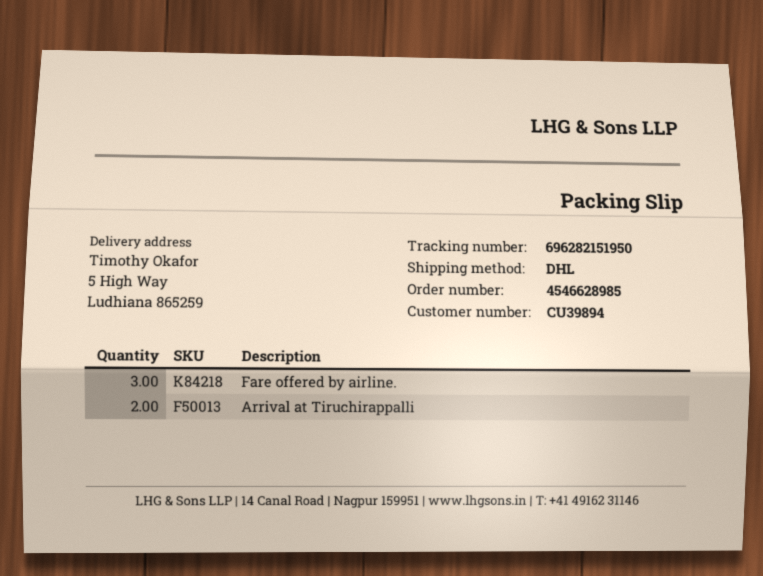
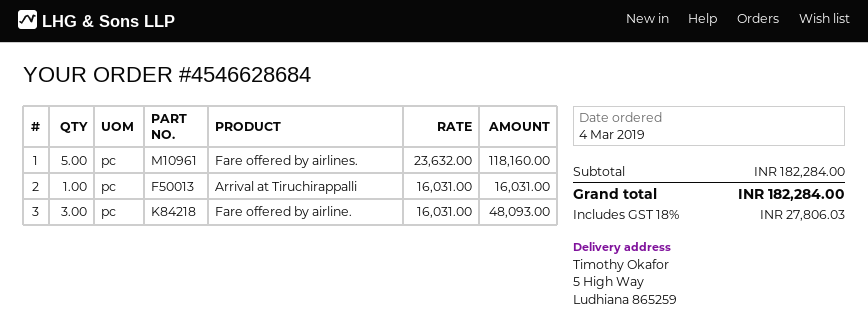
order number: 4546628985 -> 4546628684
Arrival at Tiruchirappalli: 2 -> 1
Fare offered by airlines.: none -> 5

